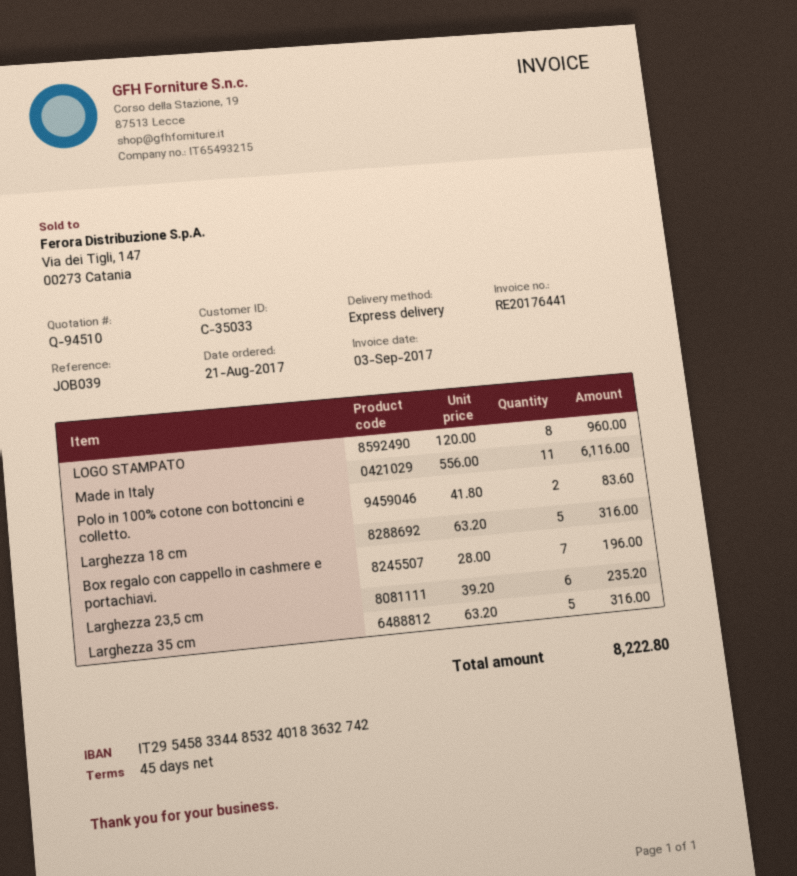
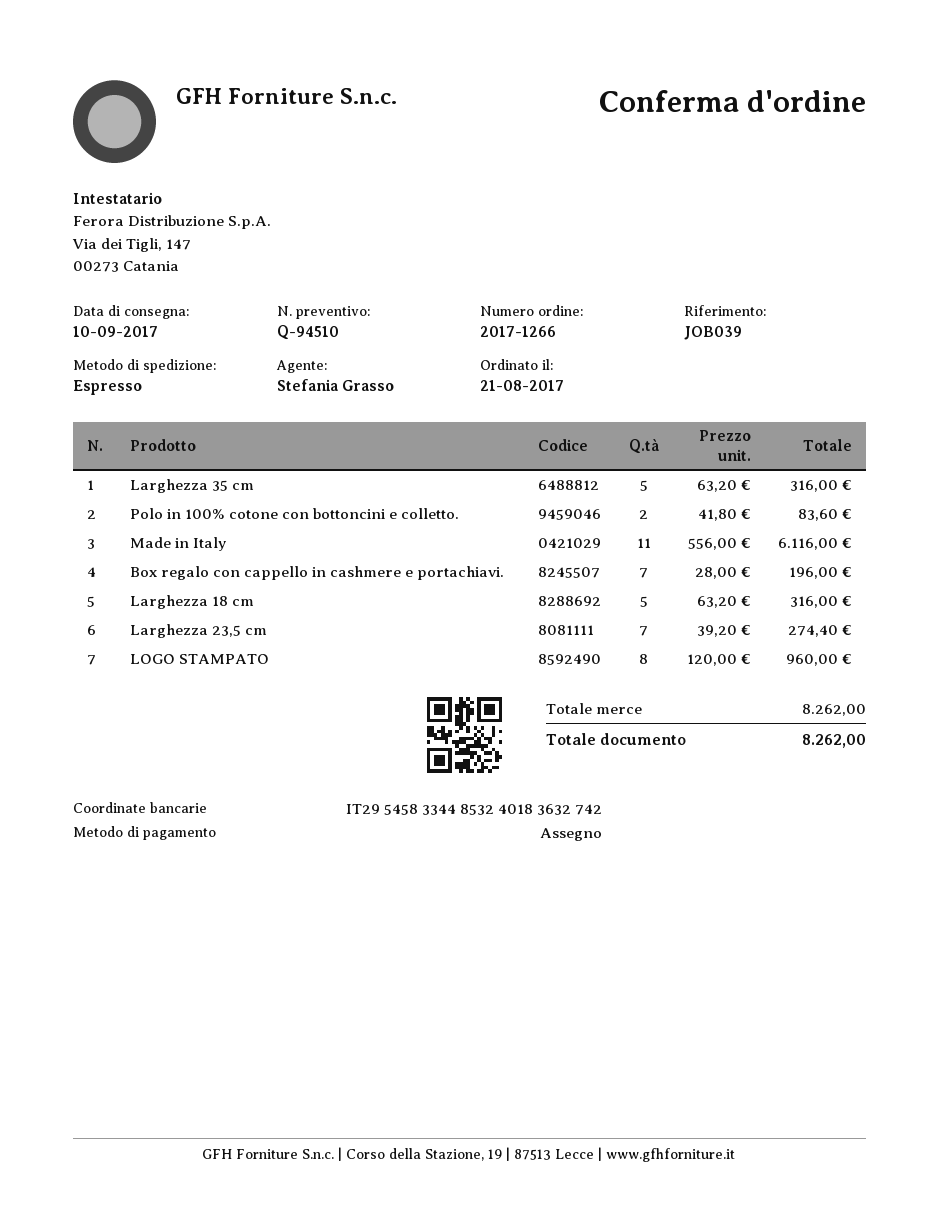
Larghezza 23,5 cm: 6 x 39.20 = 235.20 -> 7 x 39.20 = 274.40
total: 8222.80 -> 8262.00

